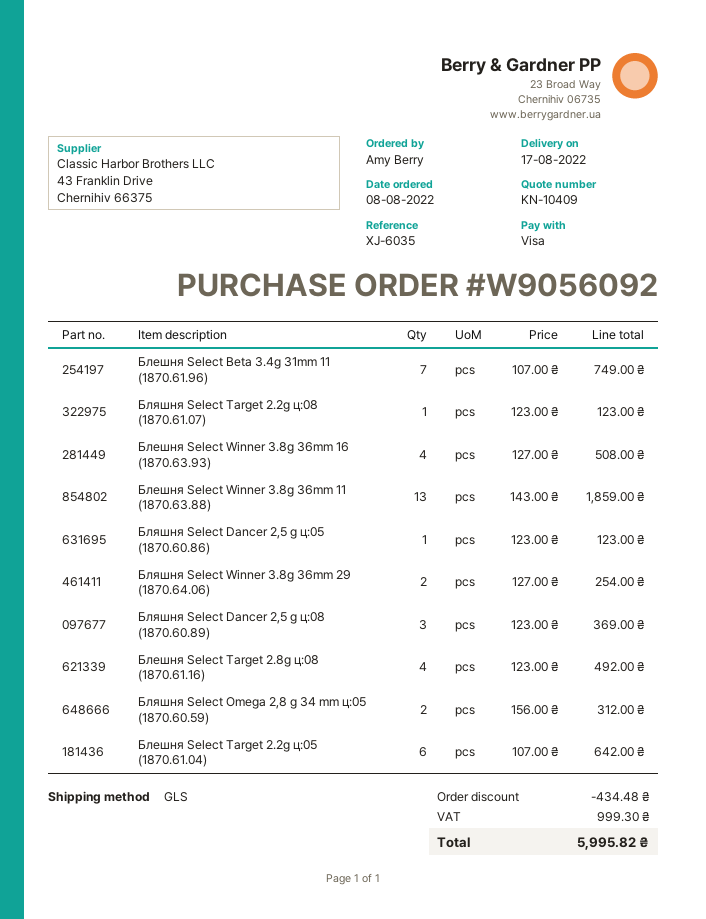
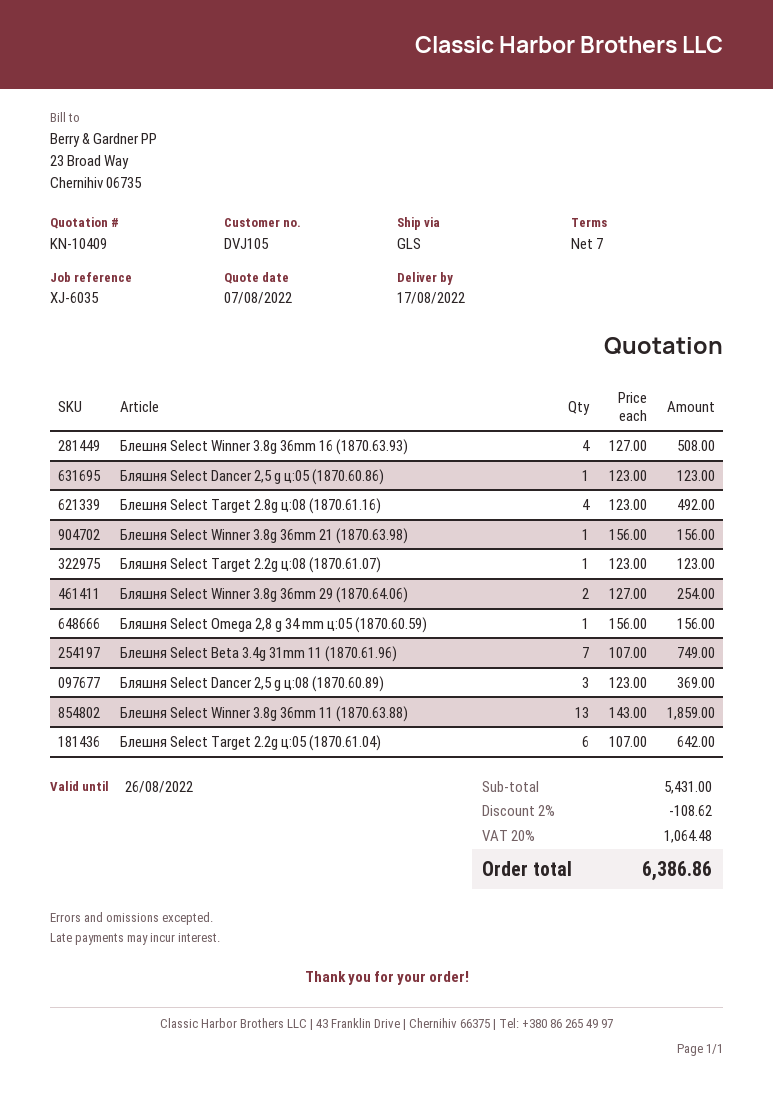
Бляшня Select Omega 2,8 g 34 mm ц:05 (1870.60.59): 2 x 156.00 = 312.00 -> 1 x 156.00 = 156.00
Блешня Select Winner 3.8g 36mm 21 (1870.63.98): none -> 1 x 156.00 = 156.00
discount: 434.48 -> 108.62
tax: 999.30 -> 1064.48
total: 5995.82 -> 6386.86

